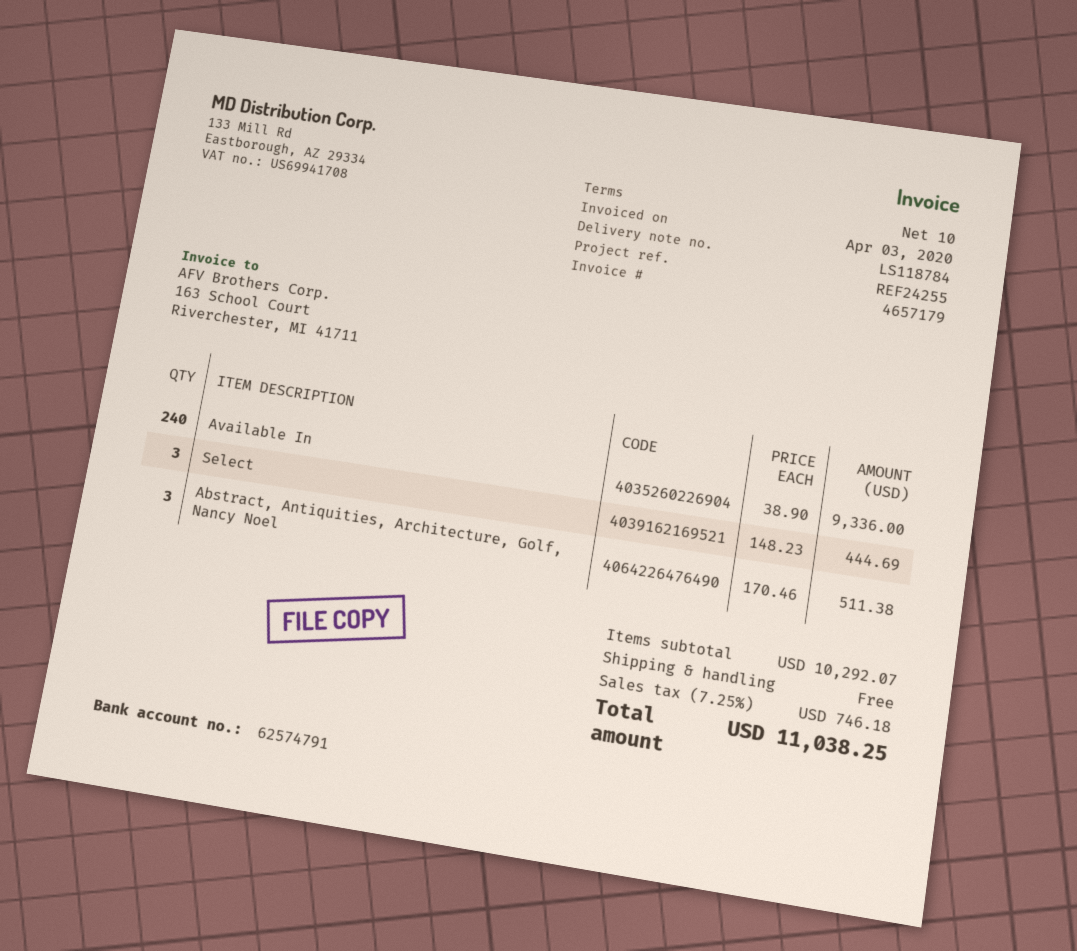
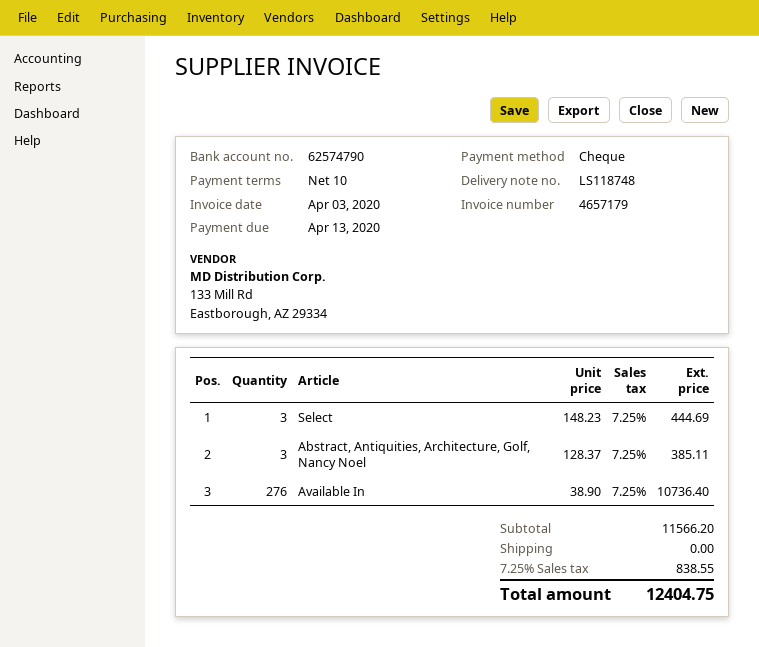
delivery note number: LS118784 -> LS118748
bank account: 62574791 -> 62574790
Available In: 240 x 38.90 = 9336.00 -> 276 x 38.90 = 10736.40
Abstract, Antiquities, Architecture, Golf, Nancy Noel: 3 x 170.46 = 511.38 -> 3 x 128.37 = 385.11
subtotal: 10292.07 -> 11566.20
tax: 7.25% = 746.18 -> 7.25% = 838.55
total: 11038.25 -> 12404.75

